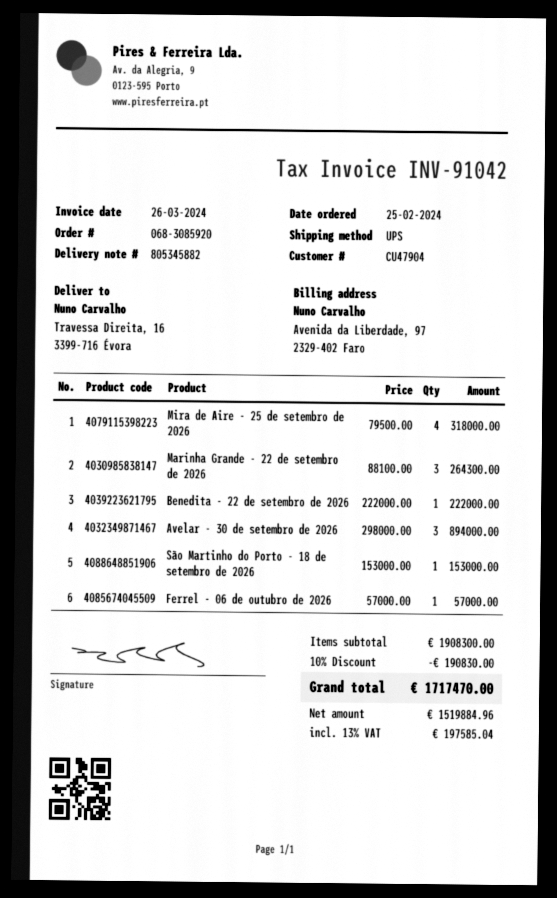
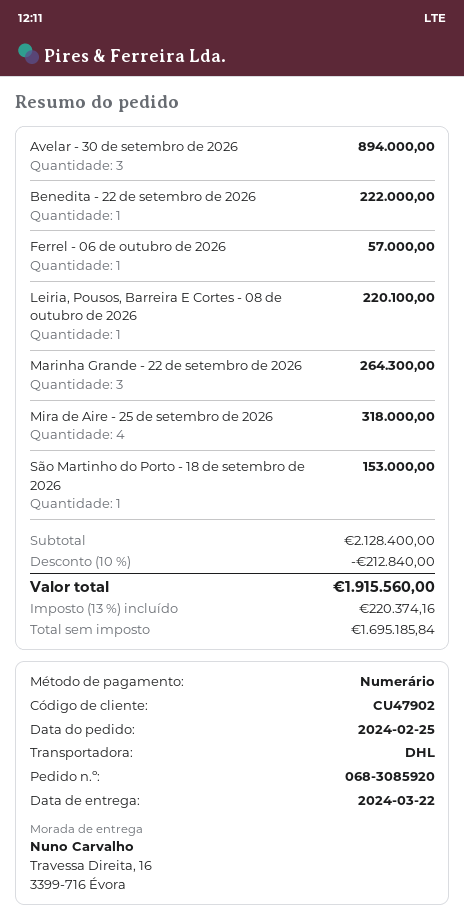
customer number: CU47904 -> CU47902
shipping method: UPS -> DHL
Leiria, Pousos, Barreira E Cortes - 08 de outubro de 2026: none -> 1 for 220100.00
subtotal: 1908300.00 -> 2128400.00
discount: 10% = 190830.00 -> 10% = 212840.00
net: 1519884.96 -> 1695185.84
tax: 13% = 197585.04 -> 13% = 220374.16
total: 1717470.00 -> 1915560.00

